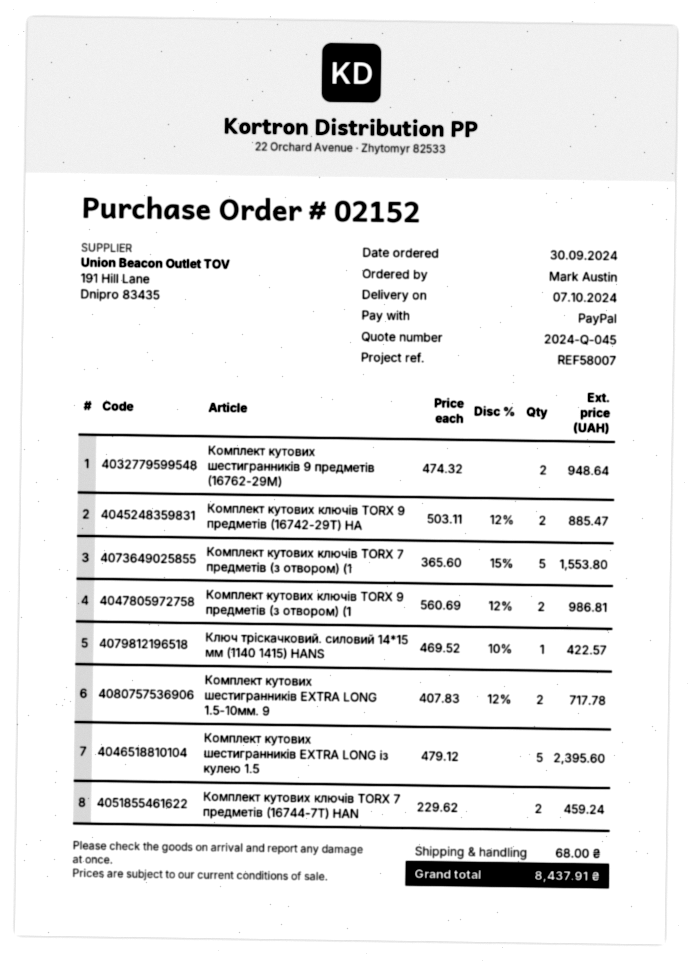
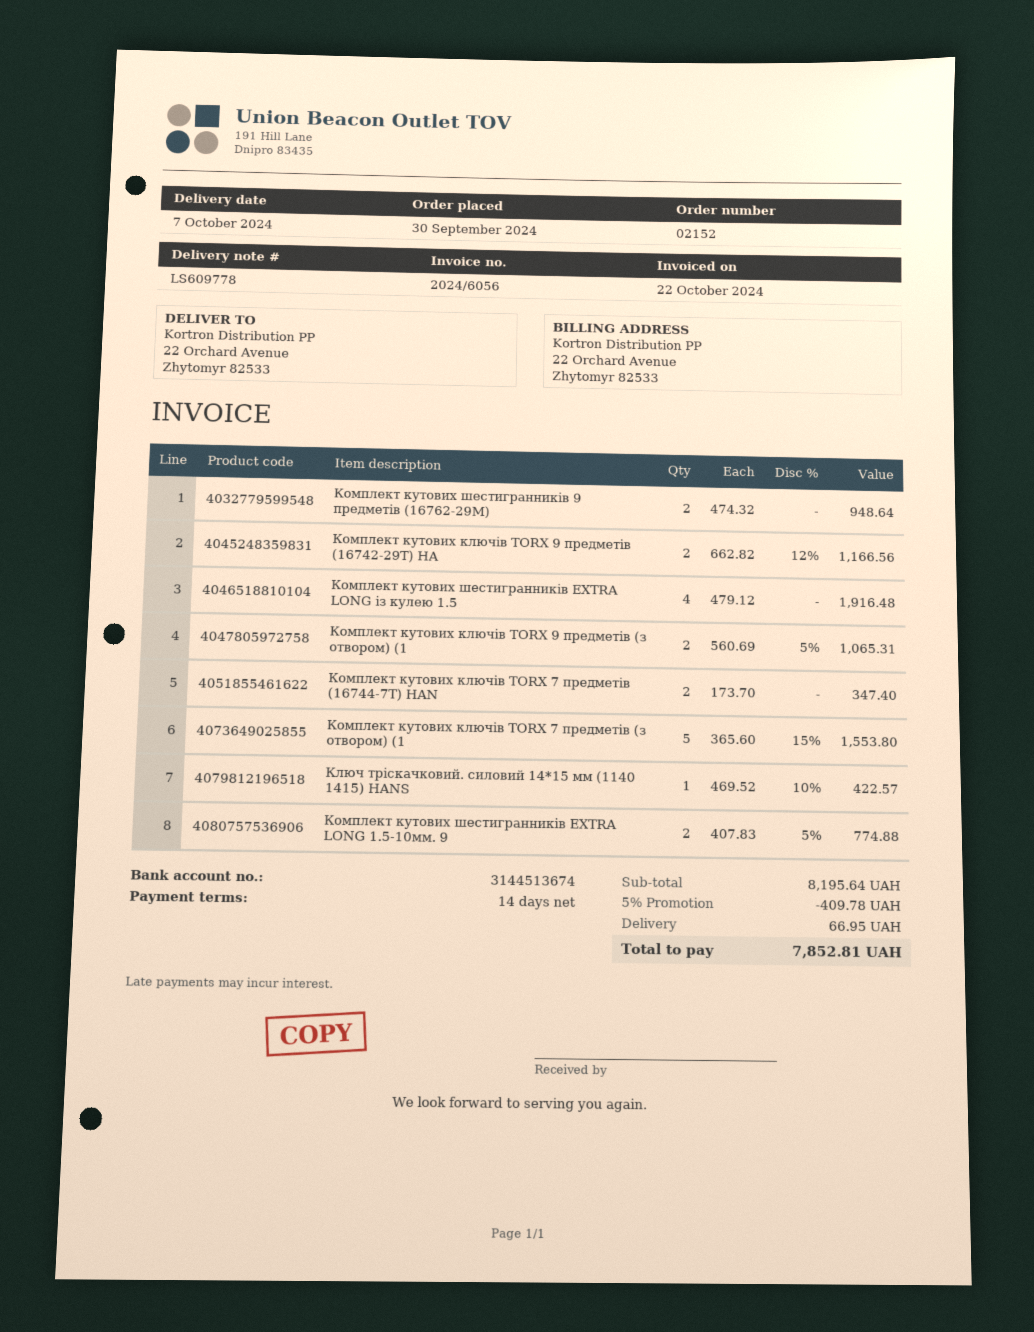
Комплект кутових ключів TORX 9 предметів (16742-29T) HA: 2 x 503.11 - 12% = 885.47 -> 2 x 662.82 - 12% = 1166.56
Комплект кутових ключів TORX 9 предметів (з отвором) (1: 2 x 560.69 - 12% = 986.81 -> 2 x 560.69 - 5% = 1065.31
Комплект кутових шестигранників EXTRA LONG 1.5-10мм. 9: 2 x 407.83 - 12% = 717.78 -> 2 x 407.83 - 5% = 774.88
Комплект кутових шестигранників EXTRA LONG із кулею 1.5: 5 x 479.12 = 2395.60 -> 4 x 479.12 = 1916.48
Комплект кутових ключів TORX 7 предметів (16744-7T) HAN: 2 x 229.62 = 459.24 -> 2 x 173.70 = 347.40
discount: none -> 5% = 409.78
shipping: 68.00 -> 66.95
total: 8437.91 -> 7852.81

